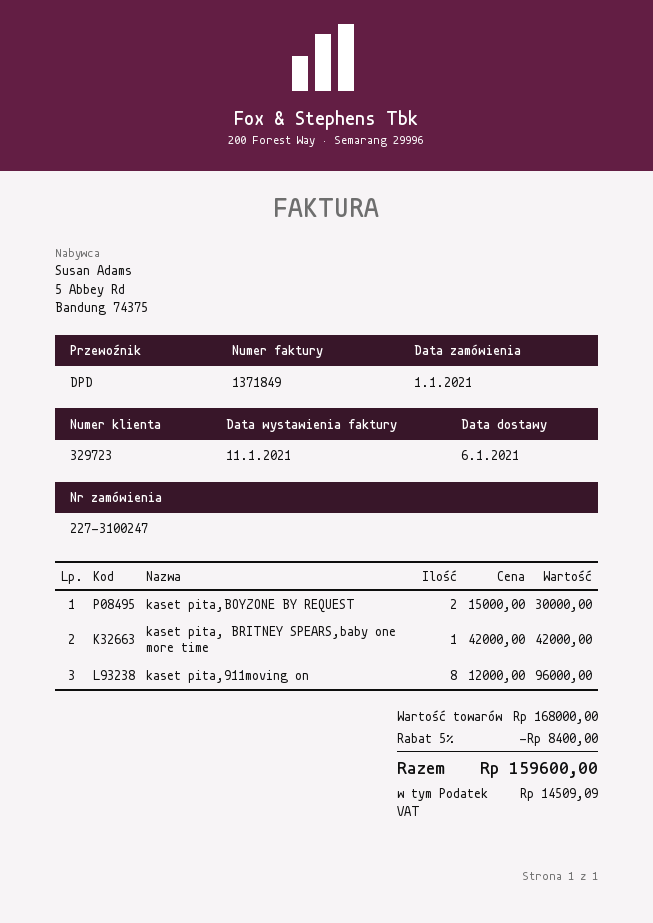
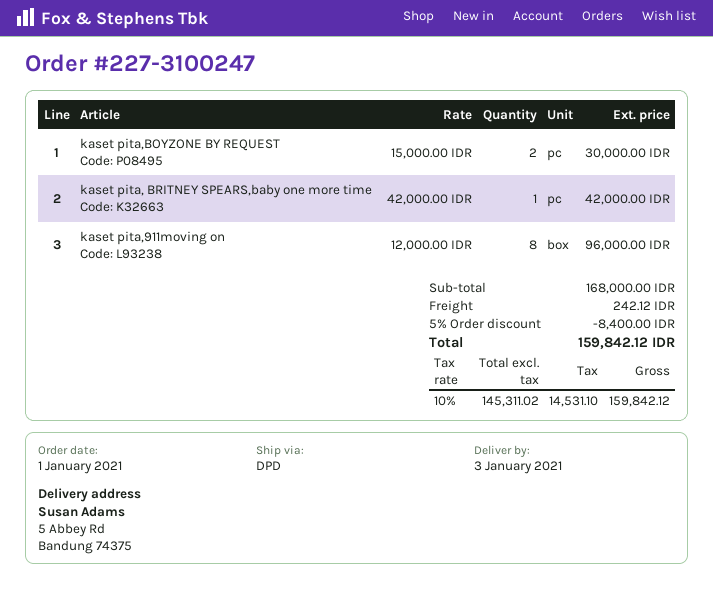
delivery date: 2021-01-06 -> 2021-01-03
shipping: none -> 242.12
tax: 14509.09 -> 14531.10
total: 159600.00 -> 159842.12

